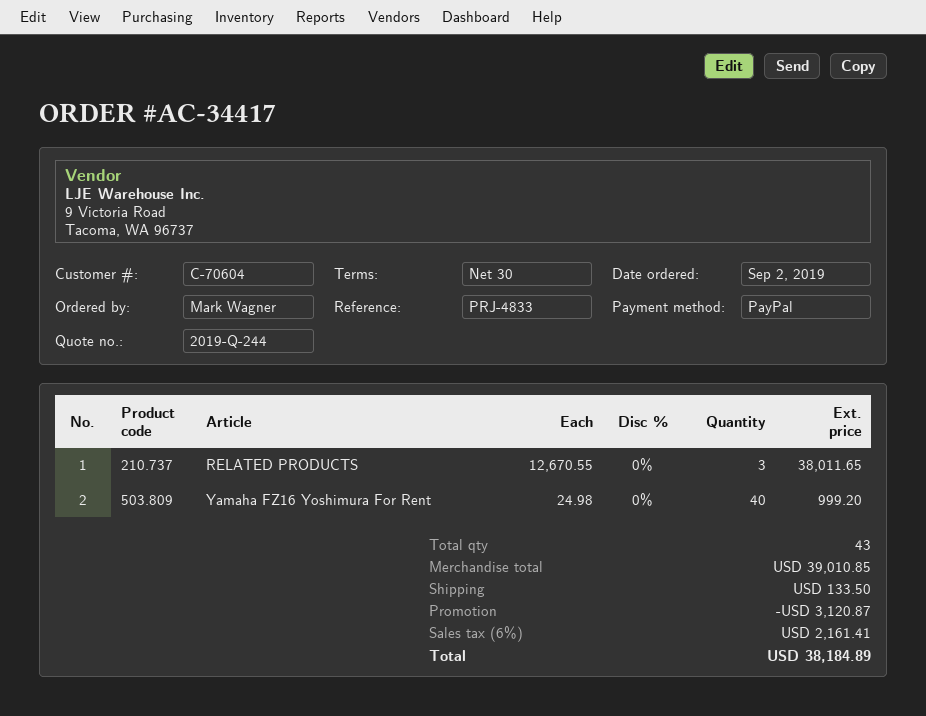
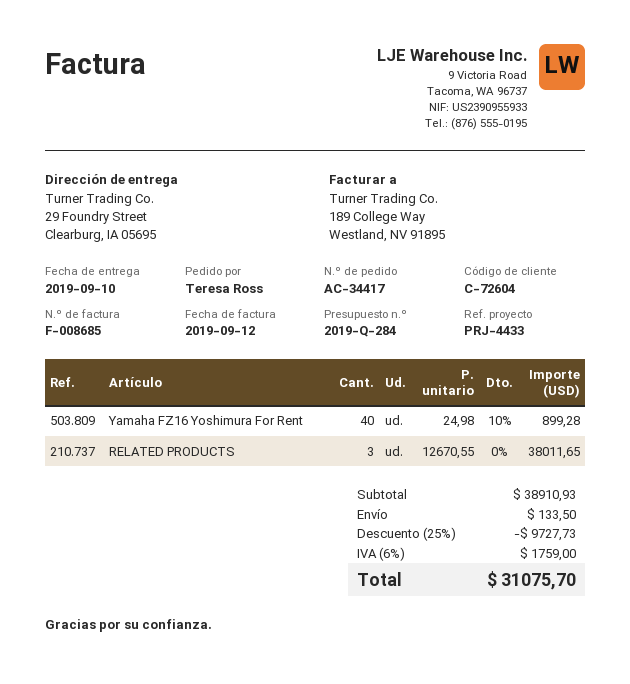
quote number: 2019-Q-244 -> 2019-Q-284
customer number: C-70604 -> C-72604
reference: PRJ-4833 -> PRJ-4433
ordered by: Mark Wagner -> Teresa Ross
Yamaha FZ16 Yoshimura For Rent: 40 x 24.98 = 999.20 -> 40 x 24.98 - 10% = 899.28
subtotal: 39010.85 -> 38910.93
discount: 3120.87 -> 9727.73
tax: 6% = 2161.41 -> 6% = 1759.00
total: 38184.89 -> 31075.70

